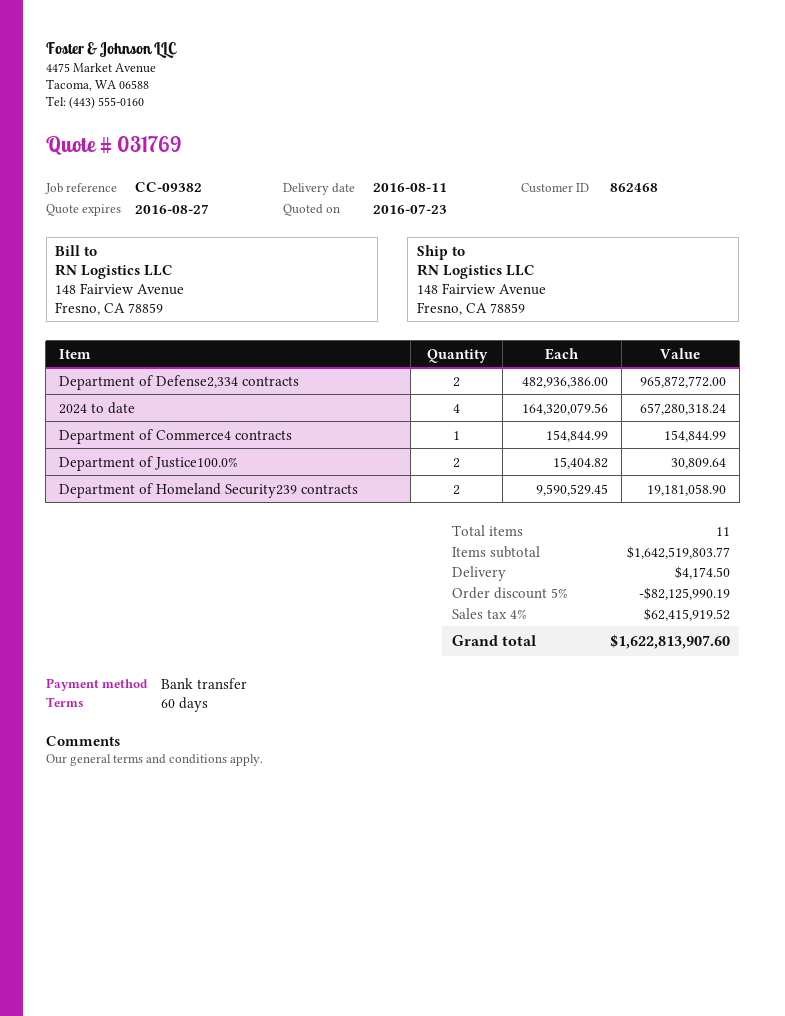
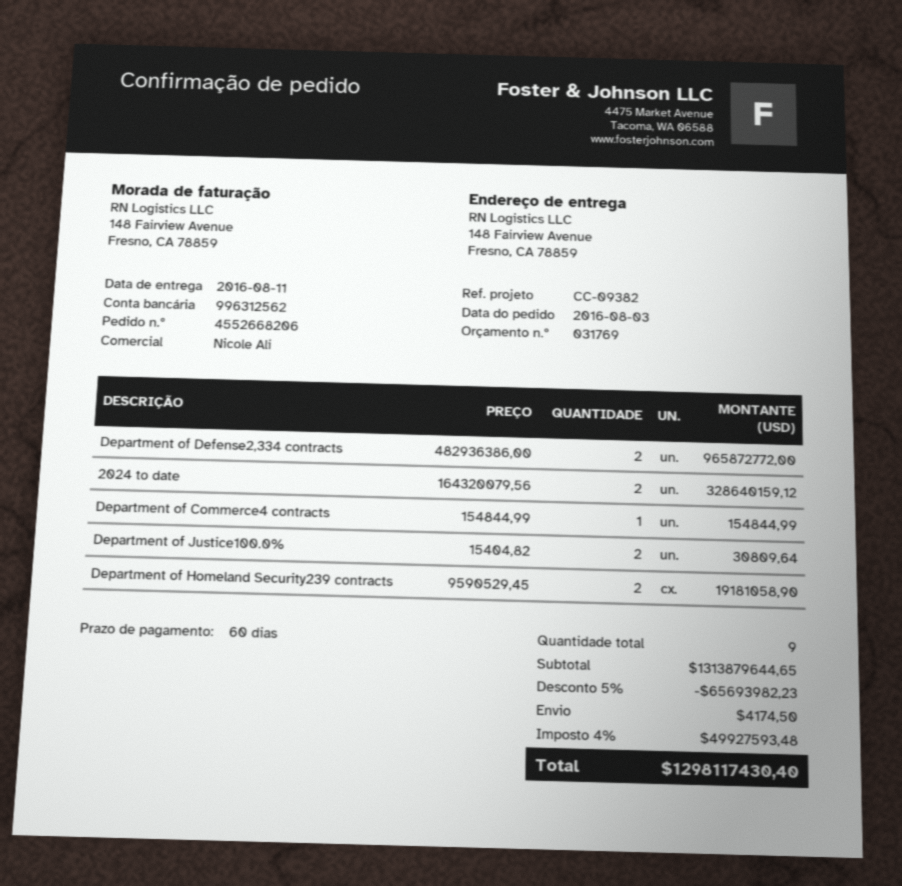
2024 to date: 4 x 164320079.56 = 657280318.24 -> 2 x 164320079.56 = 328640159.12
total quantity: 11 -> 9
subtotal: 1642519803.77 -> 1313879644.65
discount: 5% = 82125990.19 -> 5% = 65693982.23
tax: 4% = 62415919.52 -> 4% = 49927593.48
total: 1622813907.60 -> 1298117430.40

